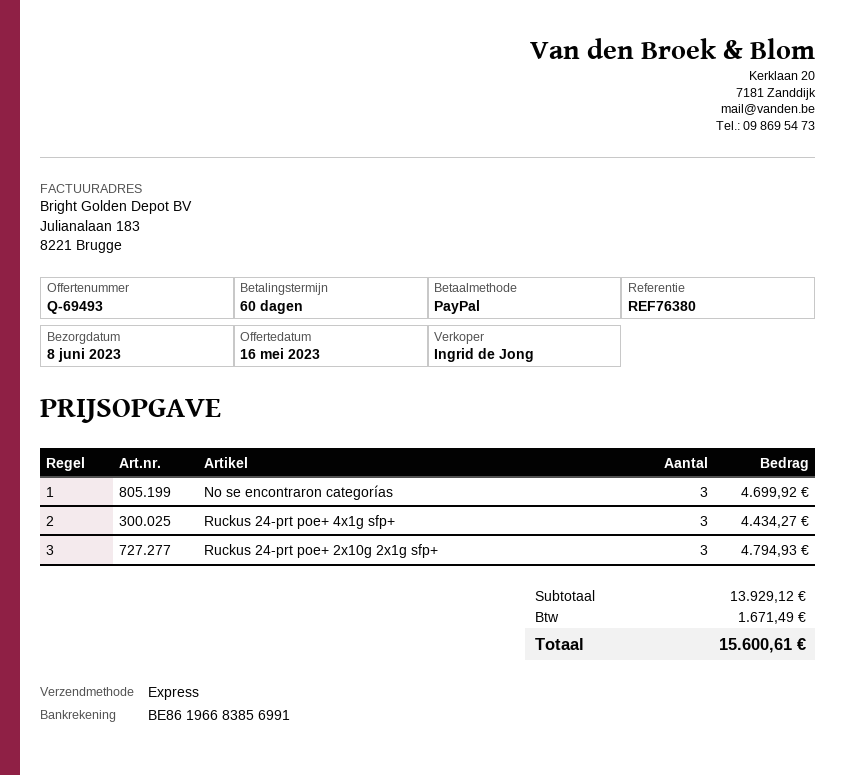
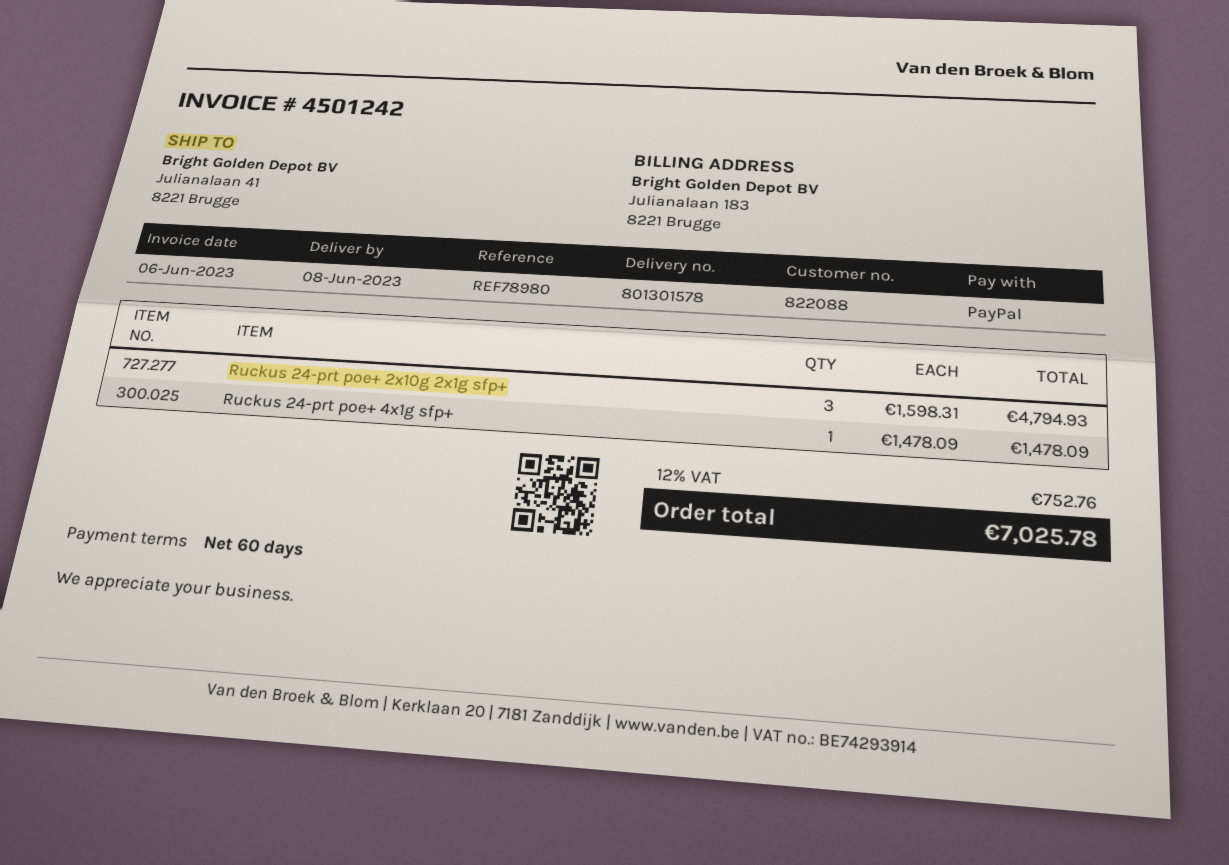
reference: REF76380 -> REF78980
No se encontraron categorías: 3 for 4699.92 -> none
Ruckus 24-prt poe+ 4x1g sfp+: 3 for 4434.27 -> 1 for 1478.09
tax: 1671.49 -> 752.76
total: 15600.61 -> 7025.78

